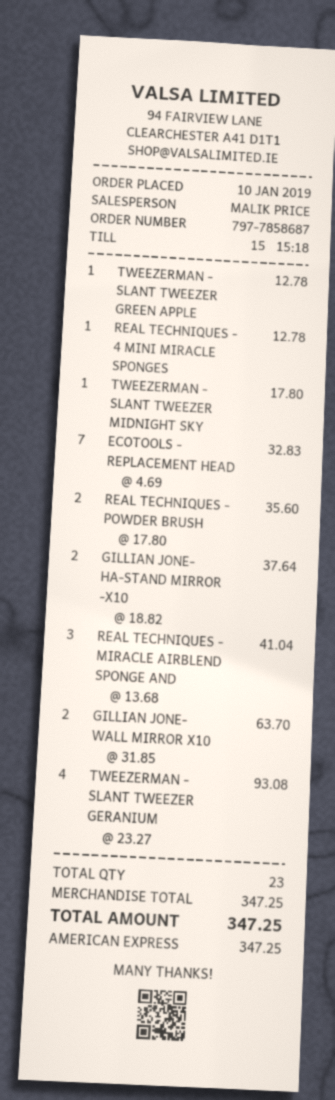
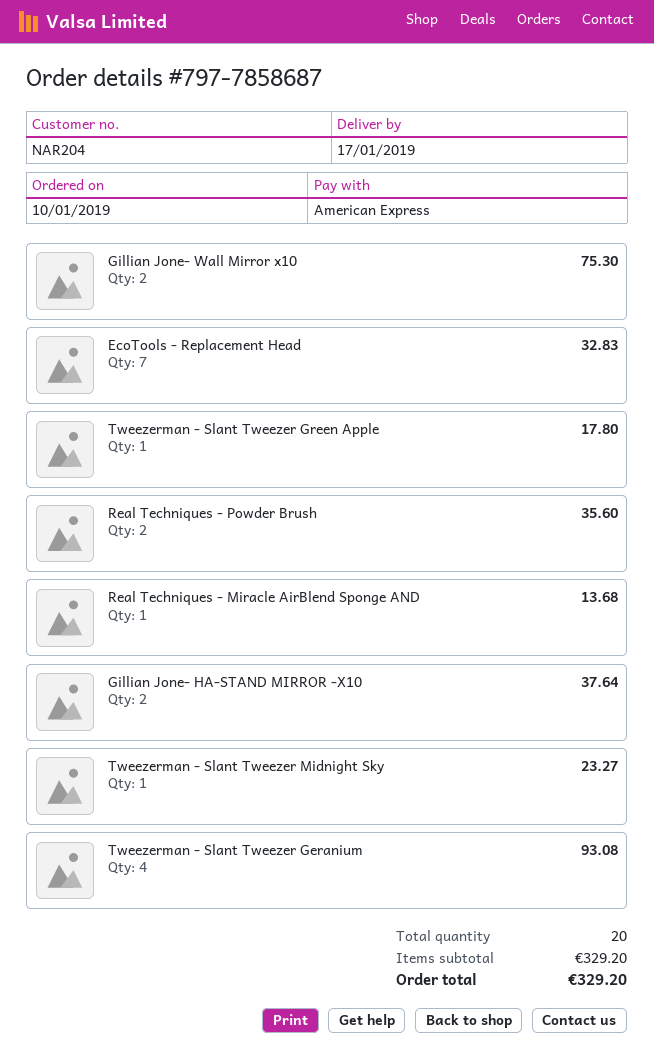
TWEEZERMAN - SLANT TWEEZER GREEN APPLE: 1 for 12.78 -> 1 for 17.80
REAL TECHNIQUES - 4 MINI MIRACLE SPONGES: 1 for 12.78 -> none
TWEEZERMAN - SLANT TWEEZER MIDNIGHT SKY: 1 for 17.80 -> 1 for 23.27
REAL TECHNIQUES - MIRACLE AIRBLEND SPONGE AND: 3 for 41.04 -> 1 for 13.68
GILLIAN JONE- WALL MIRROR X10: 2 for 63.70 -> 2 for 75.30
total quantity: 23 -> 20
subtotal: 347.25 -> 329.20
total: 347.25 -> 329.20

